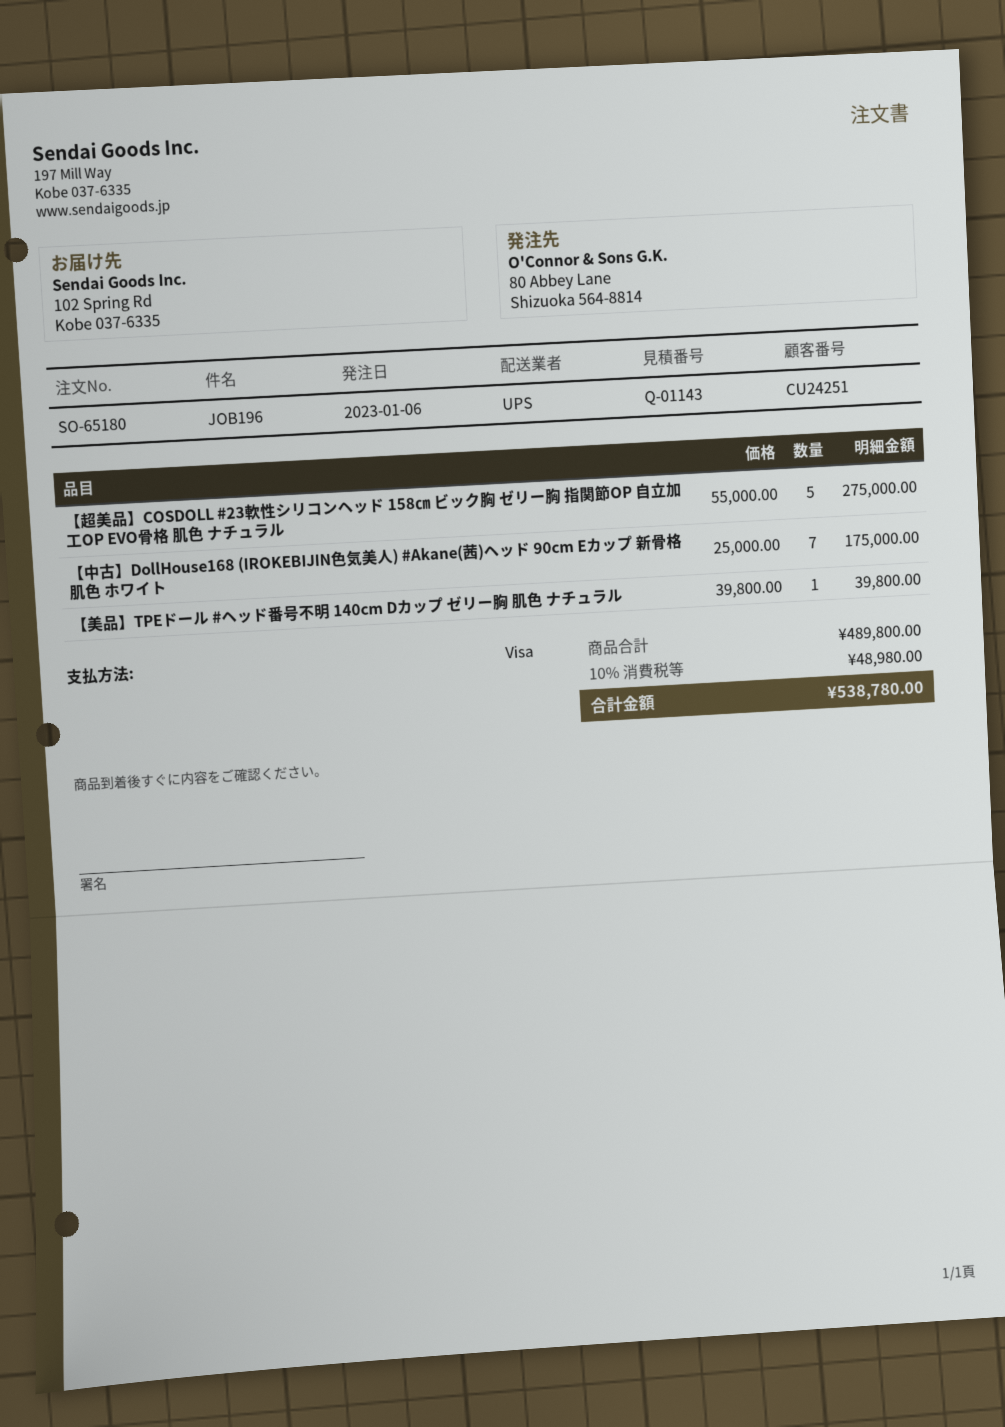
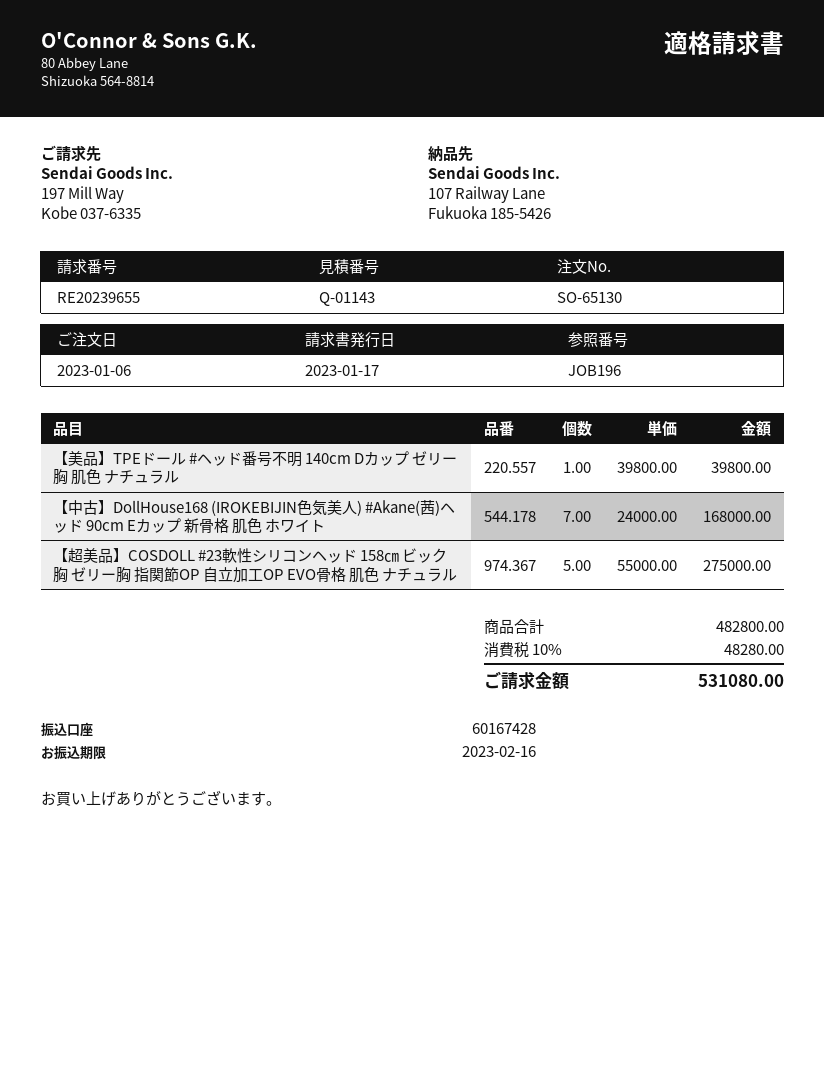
order number: SO-65180 -> SO-65130
ship to: 102 Spring Rd, Kobe 037-6335 -> 107 Railway Lane, Fukuoka 185-5426
【中古】DollHouse168 (IROKEBIJIN色気美人) #Akane(茜)ヘッド 90cm Eカップ 新骨格 肌色 ホワイト: 7 x 25000.00 = 175000.00 -> 7 x 24000.00 = 168000.00
subtotal: 489800.00 -> 482800.00
tax: 10% = 48980.00 -> 10% = 48280.00
total: 538780.00 -> 531080.00

